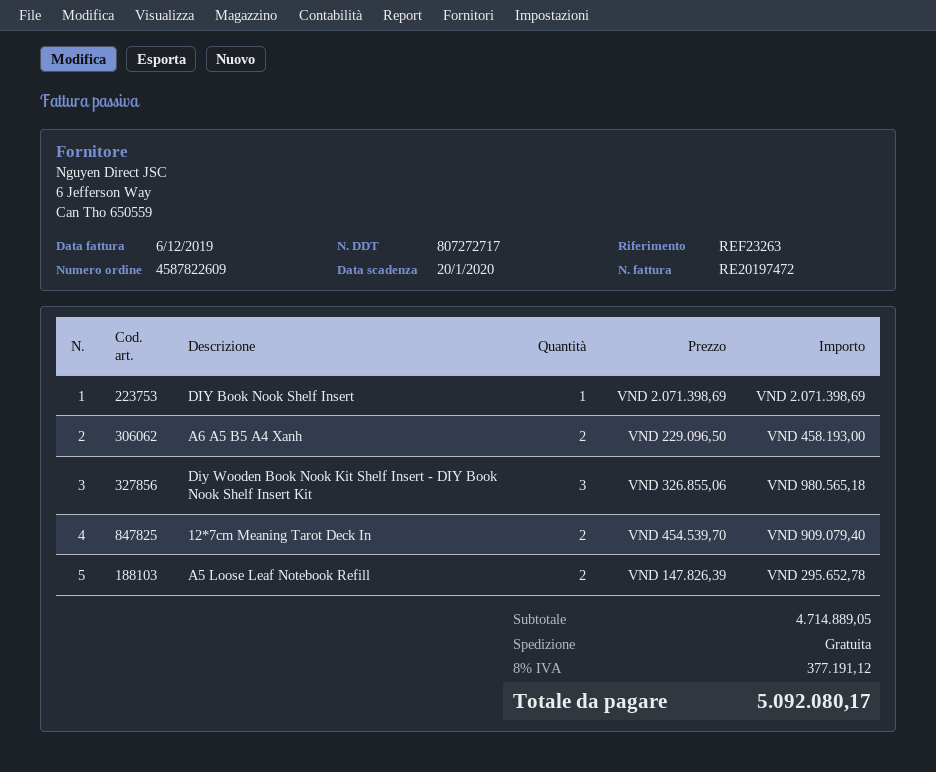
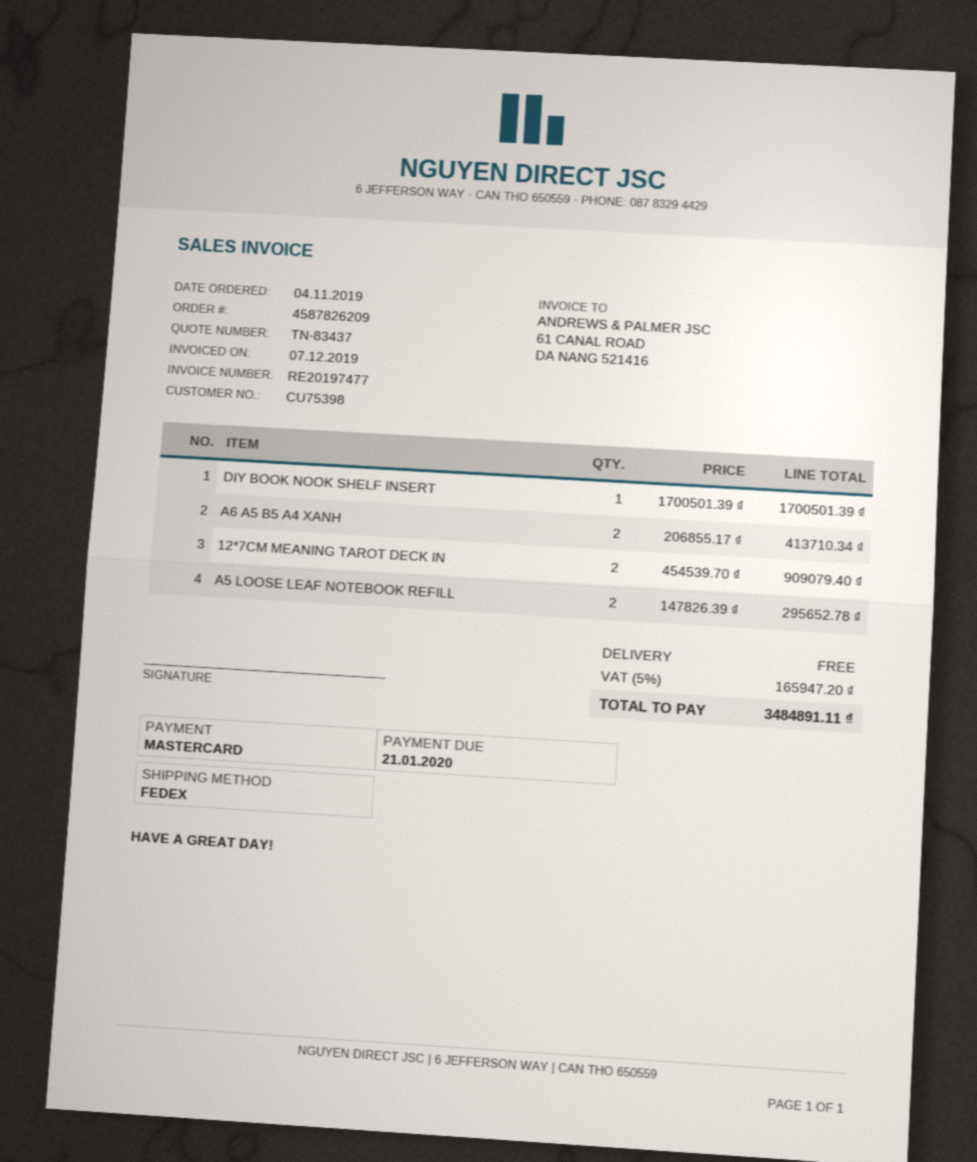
order number: 4587822609 -> 4587826209
invoice number: RE20197472 -> RE20197477
invoice date: 2019-12-06 -> 2019-12-07
due date: 2020-01-20 -> 2020-01-21
DIY Book Nook Shelf Insert: 1 x 2071398.69 = 2071398.69 -> 1 x 1700501.39 = 1700501.39
A6 A5 B5 A4 Xanh: 2 x 229096.50 = 458193.00 -> 2 x 206855.17 = 413710.34
Diy Wooden Book Nook Kit Shelf Insert - DIY Book Nook Shelf Insert Kit: 3 x 326855.06 = 980565.18 -> none
tax: 8% = 377191.12 -> 5% = 165947.20
total: 5092080.17 -> 3484891.11

